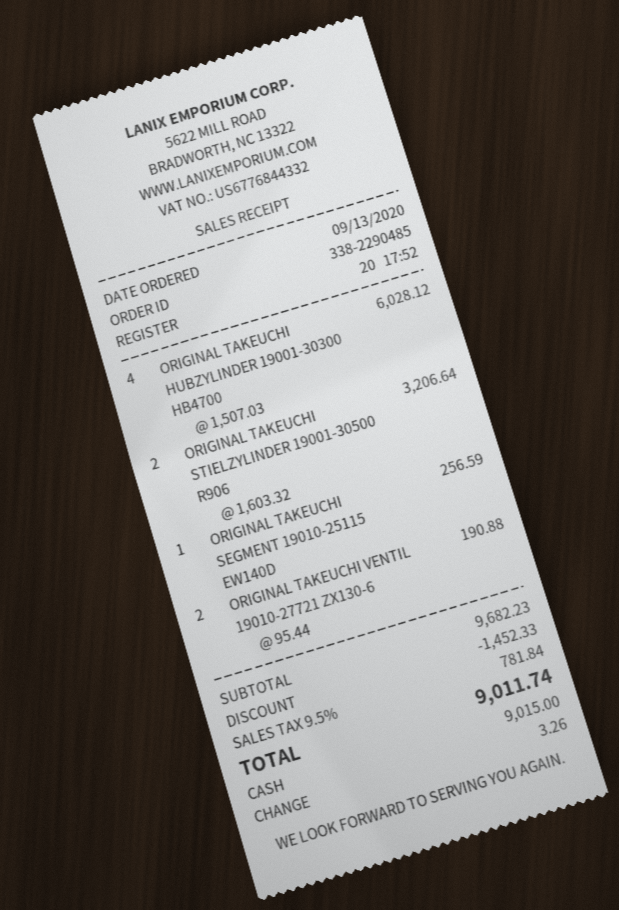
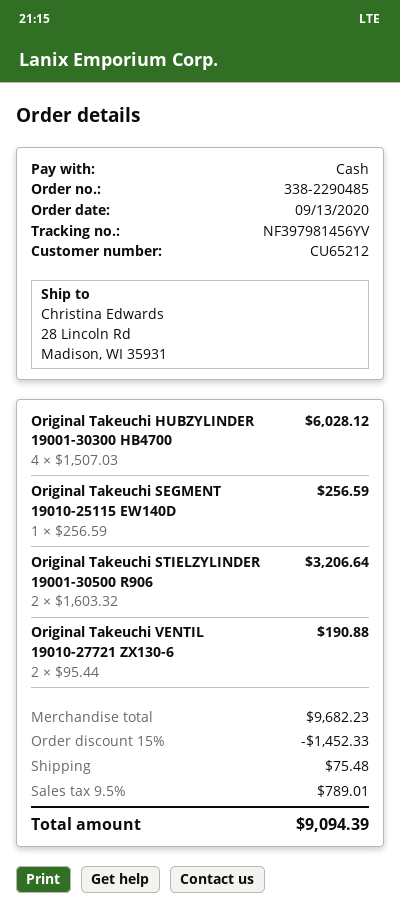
shipping: none -> 75.48
tax: 9.5% = 781.84 -> 9.5% = 789.01
total: 9011.74 -> 9094.39

